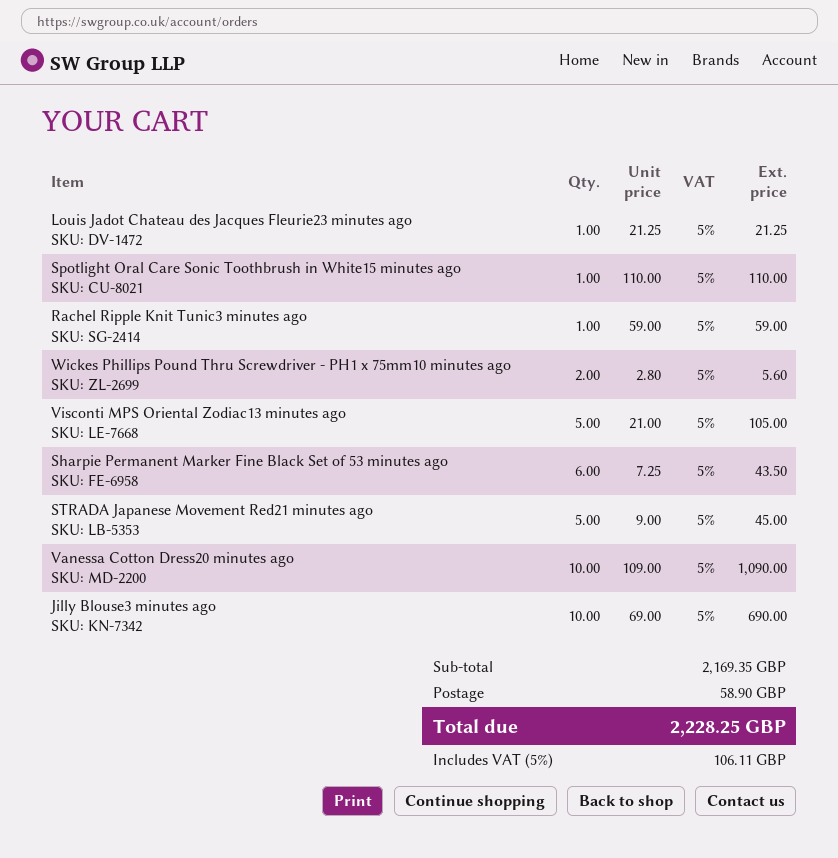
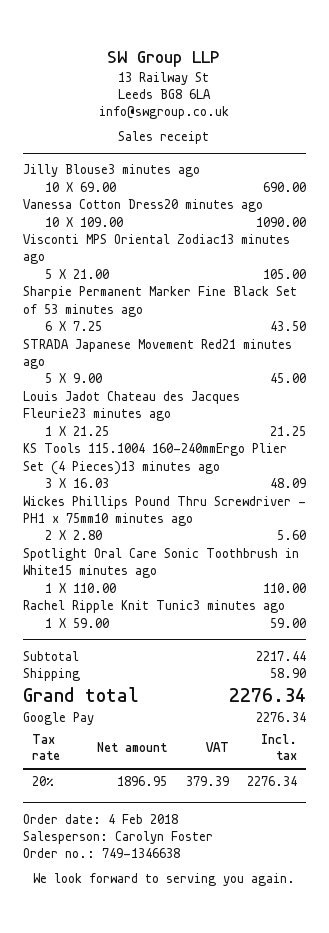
KS Tools 115.1004 160-240mmErgo Plier Set (4 Pieces)13 minutes ago: none -> 3 x 16.03 = 48.09
subtotal: 2169.35 -> 2217.44
tax: 5% = 106.11 -> 20% = 379.39
total: 2228.25 -> 2276.34

